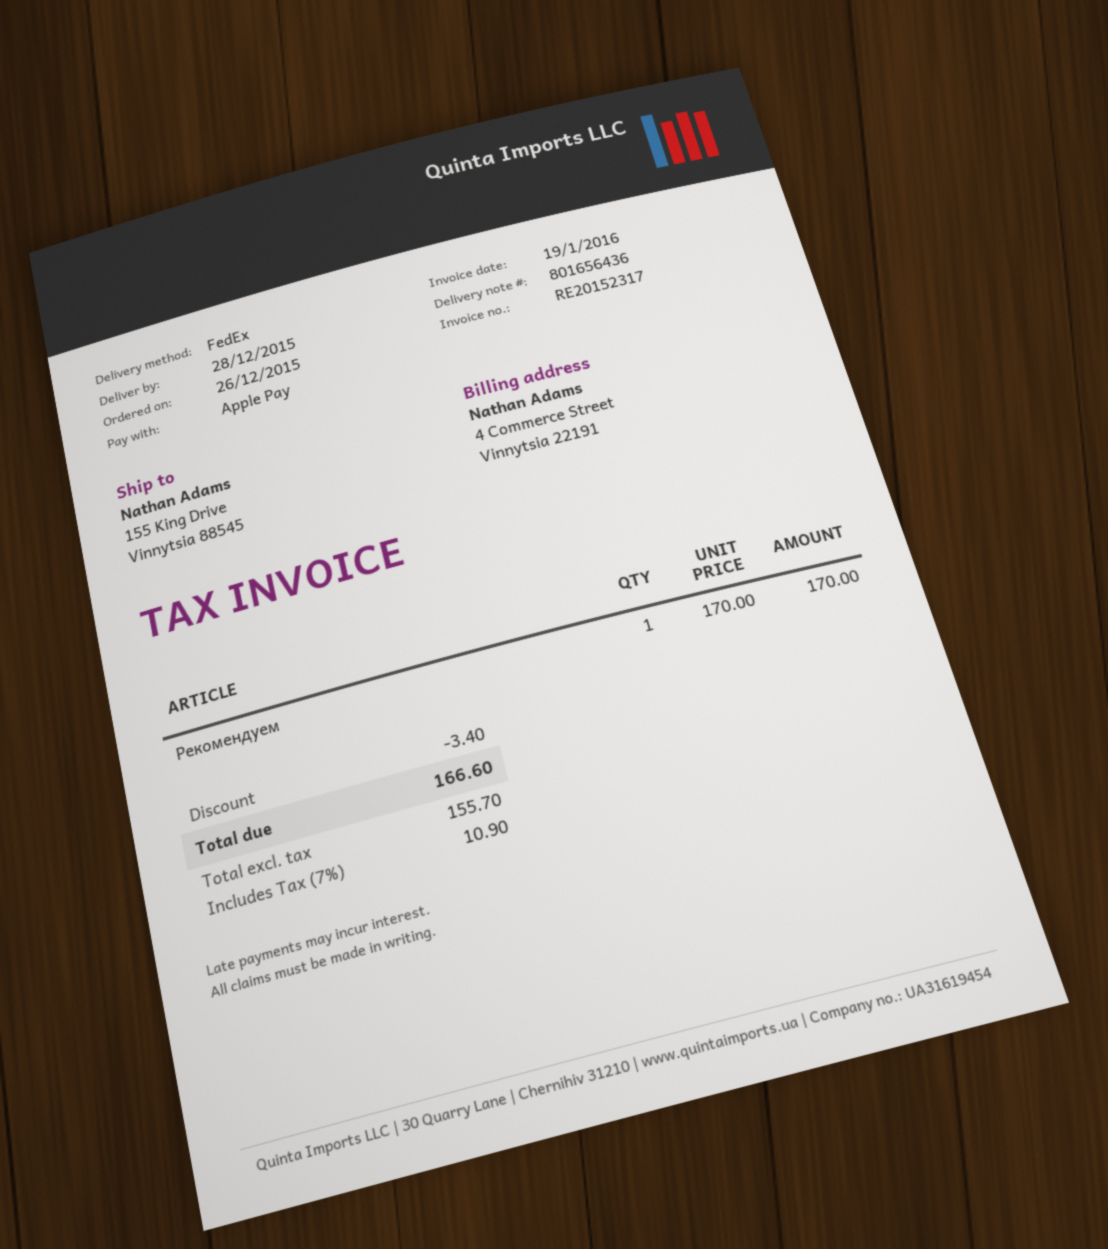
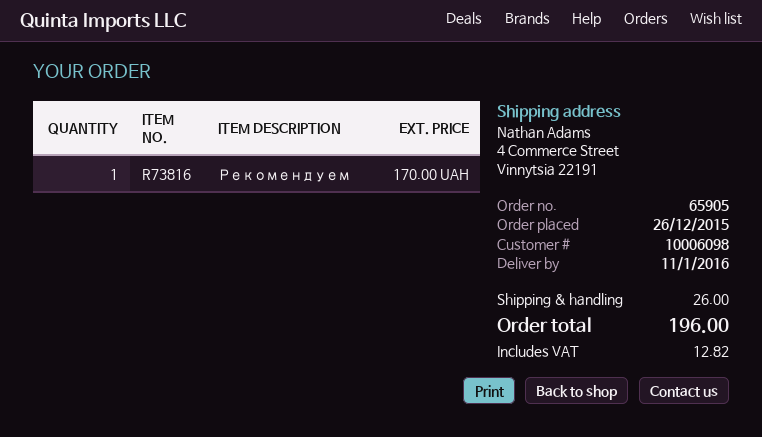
delivery date: 2015-12-28 -> 2016-01-11
ship to: 155 King Drive, Vinnytsia 88545 -> 4 Commerce Street, Vinnytsia 22191
discount: 3.40 -> none
shipping: none -> 26.00
tax: 10.90 -> 12.82
total: 166.60 -> 196.00

